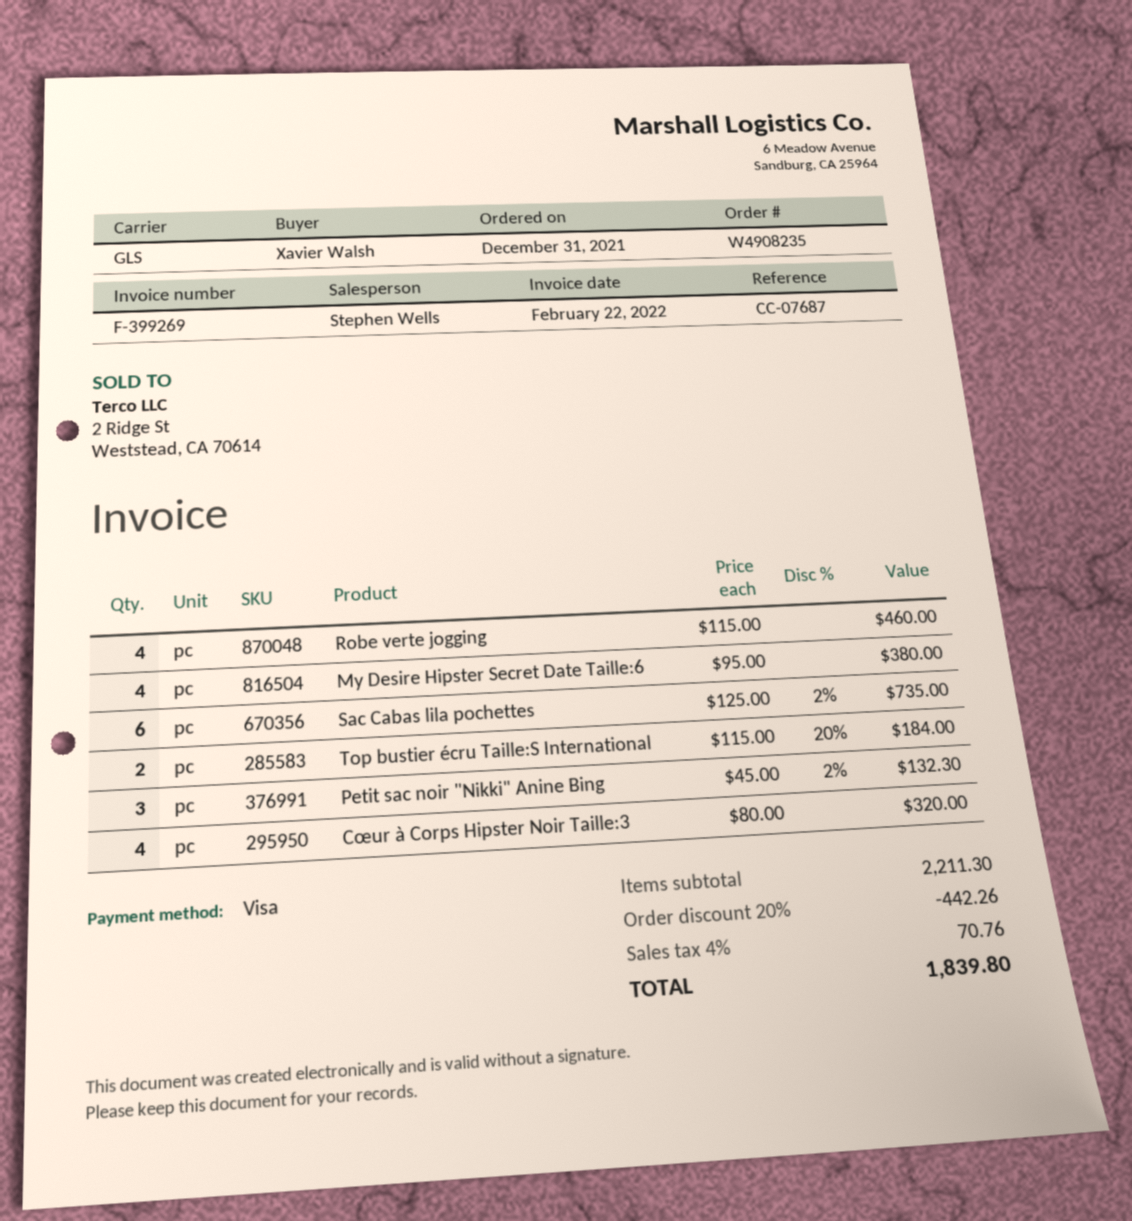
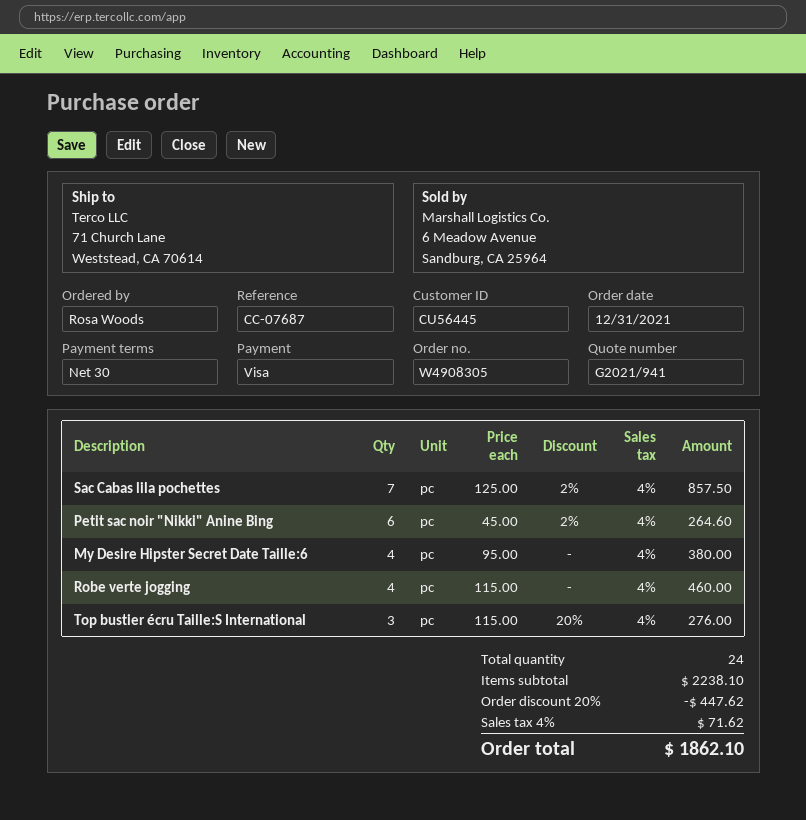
order number: W4908235 -> W4908305
ordered by: Xavier Walsh -> Rosa Woods
Sac Cabas lila pochettes: 6 x 125.00 - 2% = 735.00 -> 7 x 125.00 - 2% = 857.50
Top bustier écru Taille:S International: 2 x 115.00 - 20% = 184.00 -> 3 x 115.00 - 20% = 276.00
Petit sac noir "Nikki" Anine Bing: 3 x 45.00 - 2% = 132.30 -> 6 x 45.00 - 2% = 264.60
Cœur à Corps Hipster Noir Taille:3: 4 x 80.00 = 320.00 -> none
subtotal: 2211.30 -> 2238.10
discount: 20% = 442.26 -> 20% = 447.62
tax: 4% = 70.76 -> 4% = 71.62
total: 1839.80 -> 1862.10

